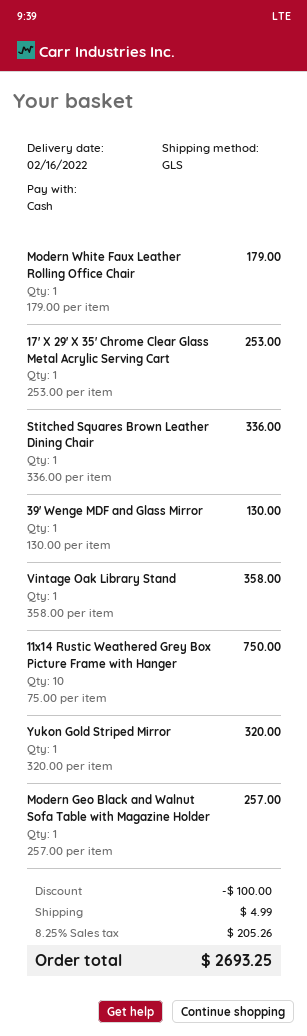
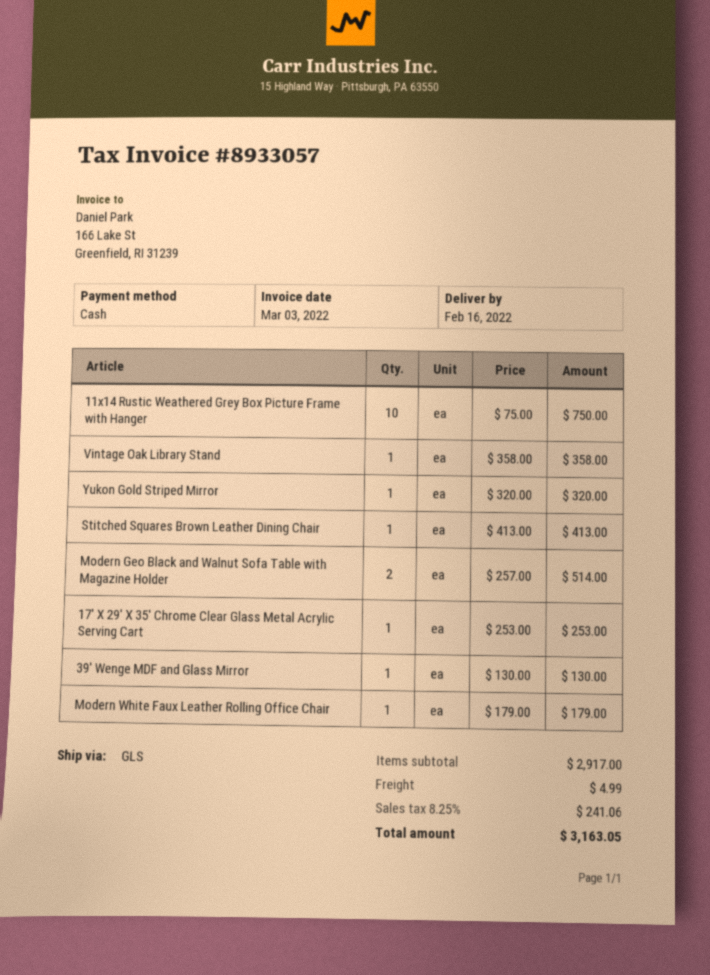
Stitched Squares Brown Leather Dining Chair: 1 x 336.00 = 336.00 -> 1 x 413.00 = 413.00
Modern Geo Black and Walnut Sofa Table with Magazine Holder: 1 x 257.00 = 257.00 -> 2 x 257.00 = 514.00
discount: 100.00 -> none
tax: 8.25% = 205.26 -> 8.25% = 241.06
total: 2693.25 -> 3163.05

